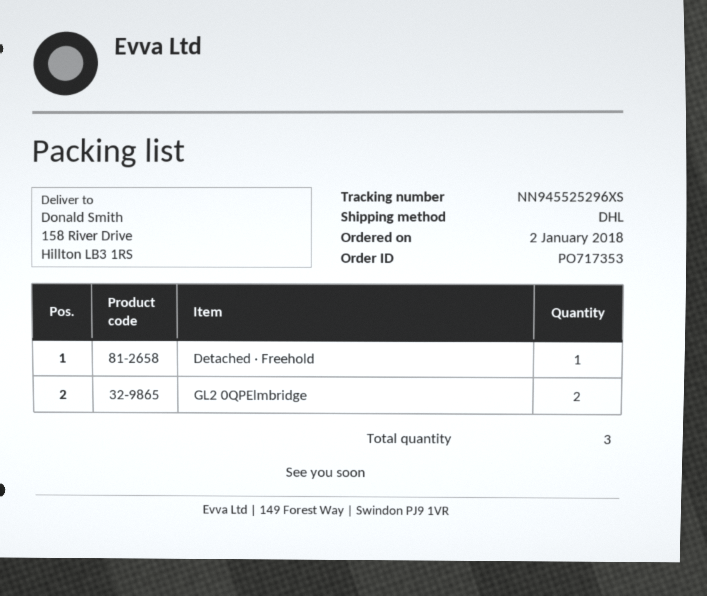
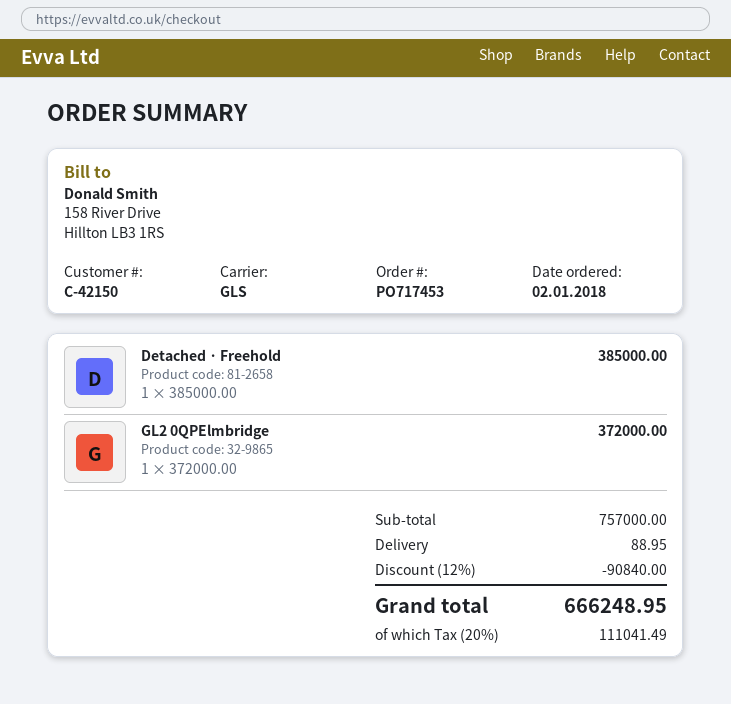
order number: PO717353 -> PO717453
shipping method: DHL -> GLS
GL2 0QPElmbridge: 2 -> 1

